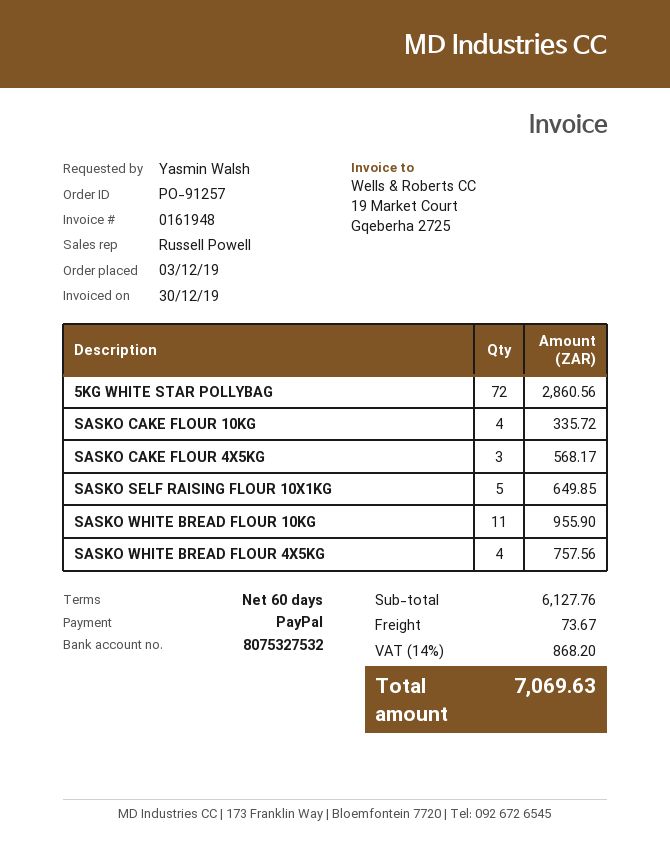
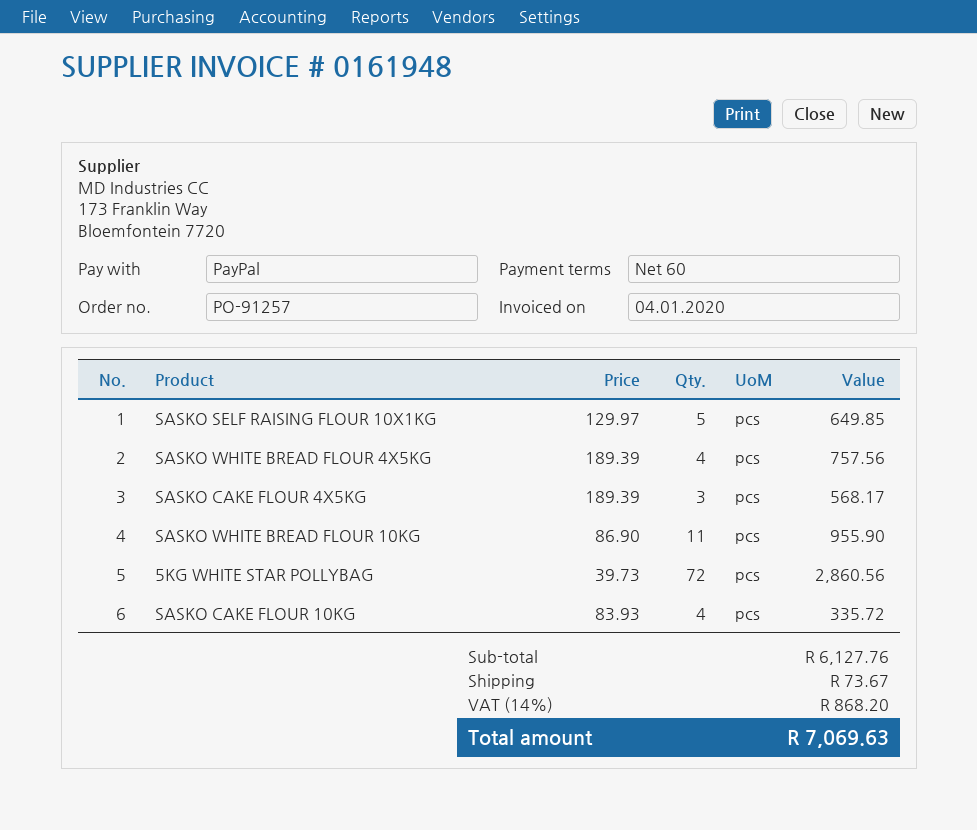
invoice date: 2019-12-30 -> 2020-01-04

